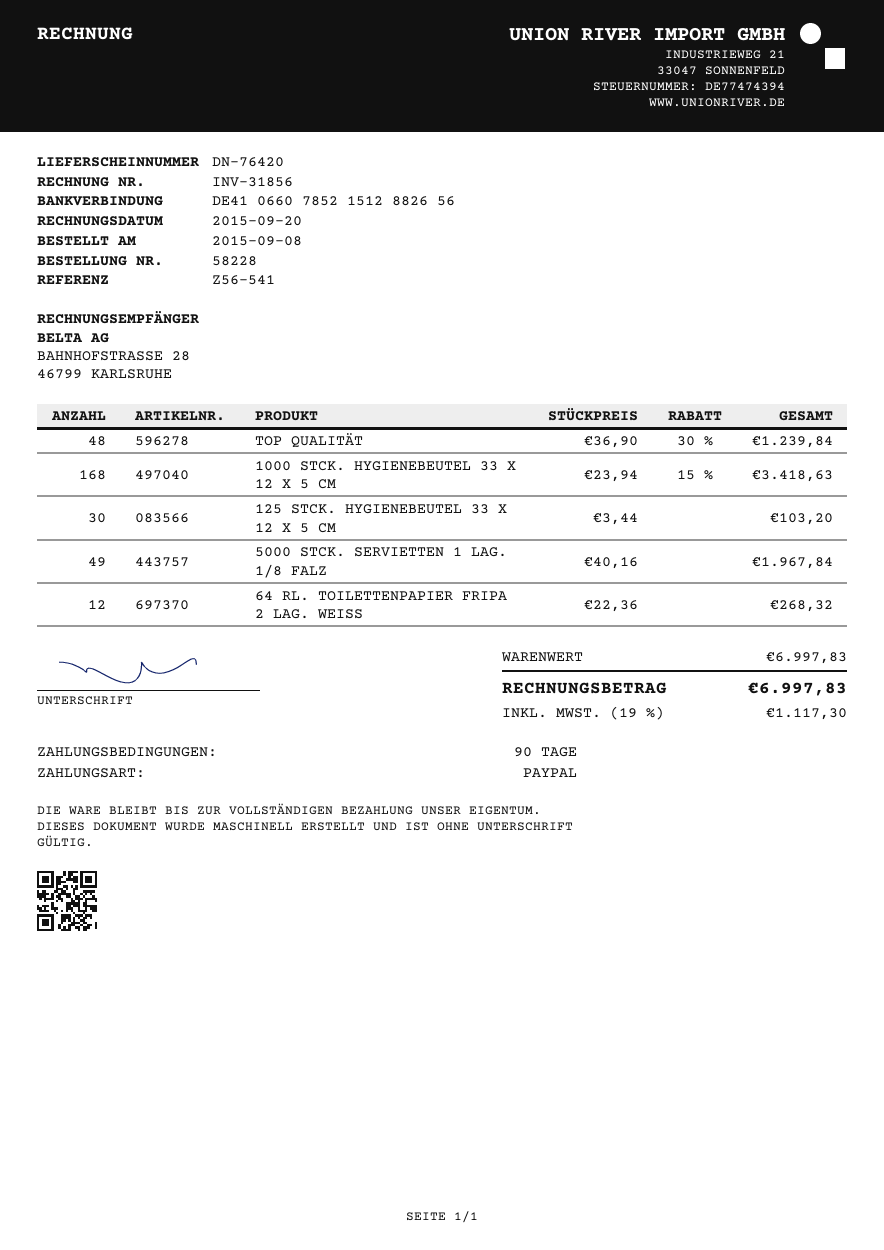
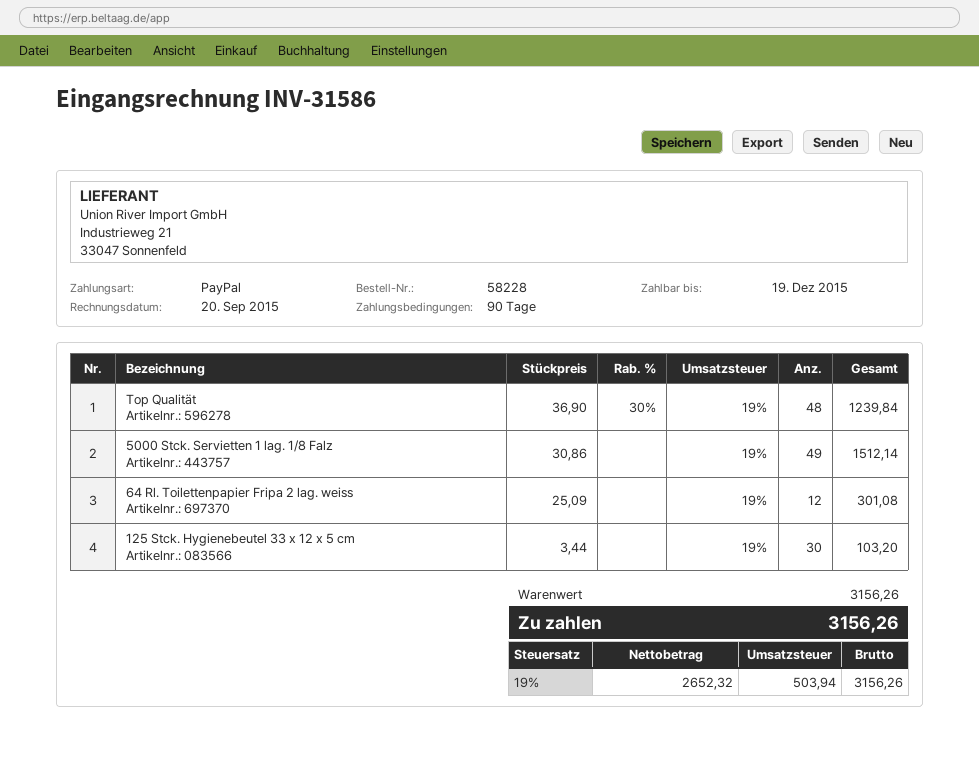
invoice number: INV-31856 -> INV-31586
1000 STCK. HYGIENEBEUTEL 33 X 12 X 5 CM: 168 x 23.94 - 15% = 3418.63 -> none
5000 STCK. SERVIETTEN 1 LAG. 1/8 FALZ: 49 x 40.16 = 1967.84 -> 49 x 30.86 = 1512.14
64 RL. TOILETTENPAPIER FRIPA 2 LAG. WEISS: 12 x 22.36 = 268.32 -> 12 x 25.09 = 301.08
subtotal: 6997.83 -> 3156.26
tax: 19% = 1117.30 -> 19% = 503.94
total: 6997.83 -> 3156.26

